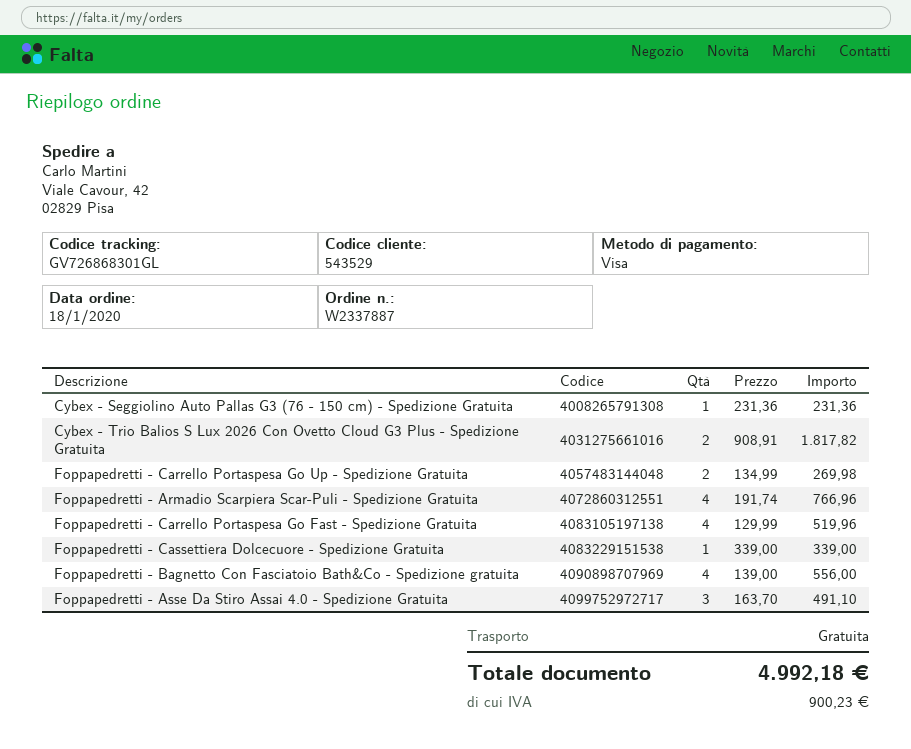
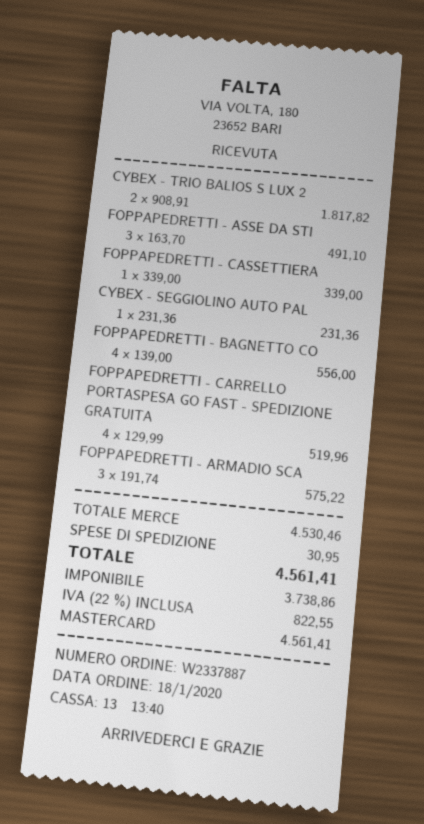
payment method: Visa -> Mastercard
Foppapedretti - Carrello Portaspesa Go Up - Spedizione Gratuita: 2 x 134.99 = 269.98 -> none
Foppapedretti - Armadio Scarpiera Scar-Puli - Spedizione Gratuita: 4 x 191.74 = 766.96 -> 3 x 191.74 = 575.22
shipping: 0.00 -> 30.95
tax: 900.23 -> 822.55
total: 4992.18 -> 4561.41

